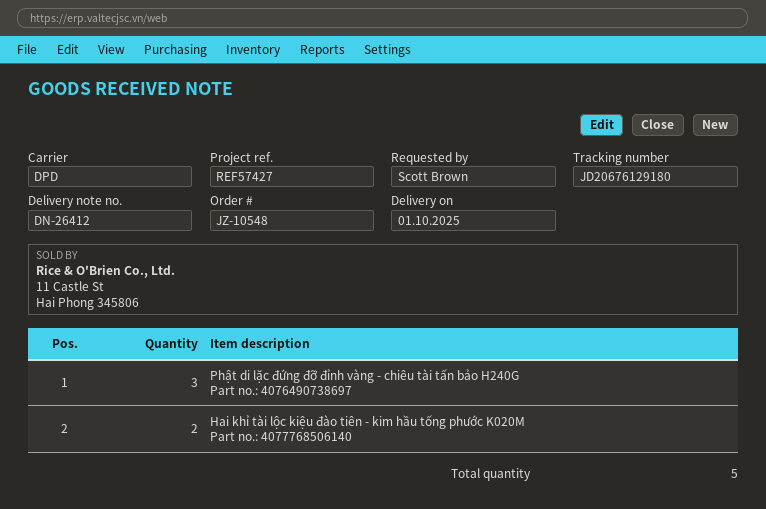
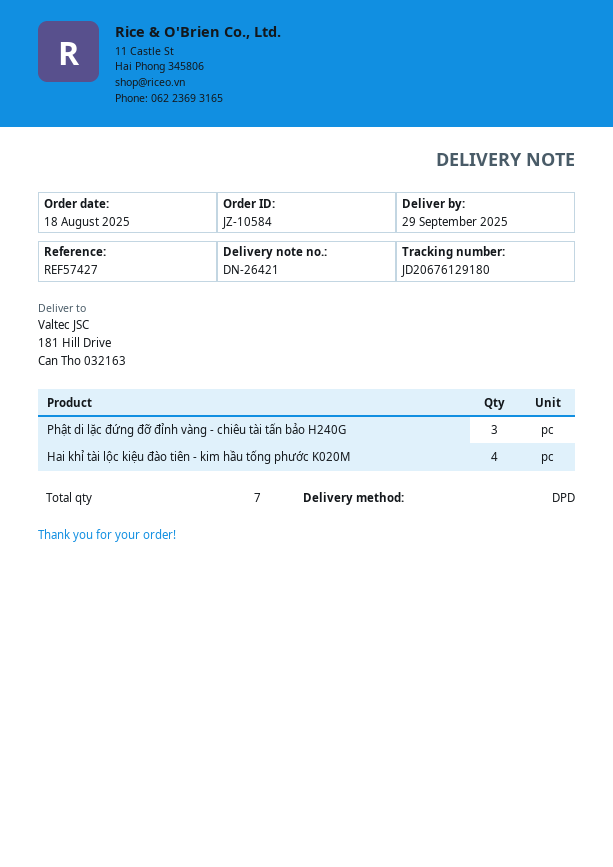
order number: JZ-10548 -> JZ-10584
delivery note number: DN-26412 -> DN-26421
delivery date: 2025-10-01 -> 2025-09-29
Hai khỉ tài lộc kiệu đào tiên - kim hầu tống phước K020M: 2 -> 4
total quantity: 5 -> 7

